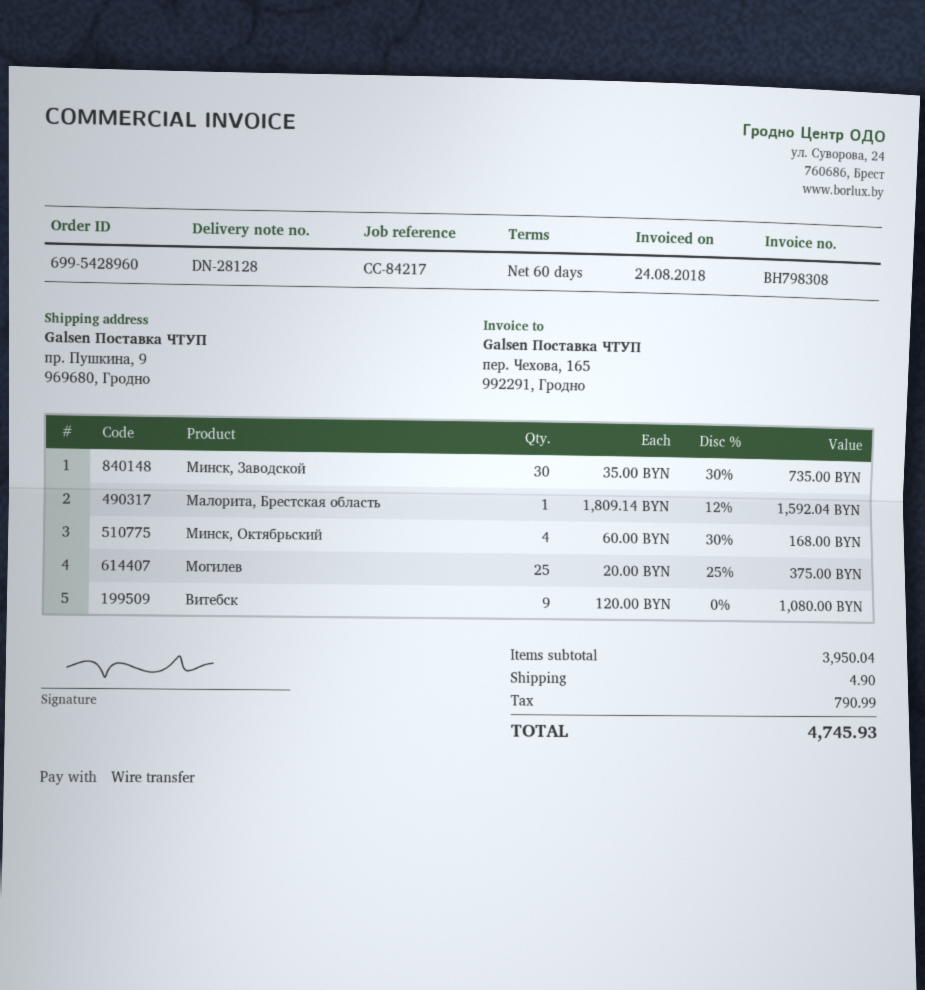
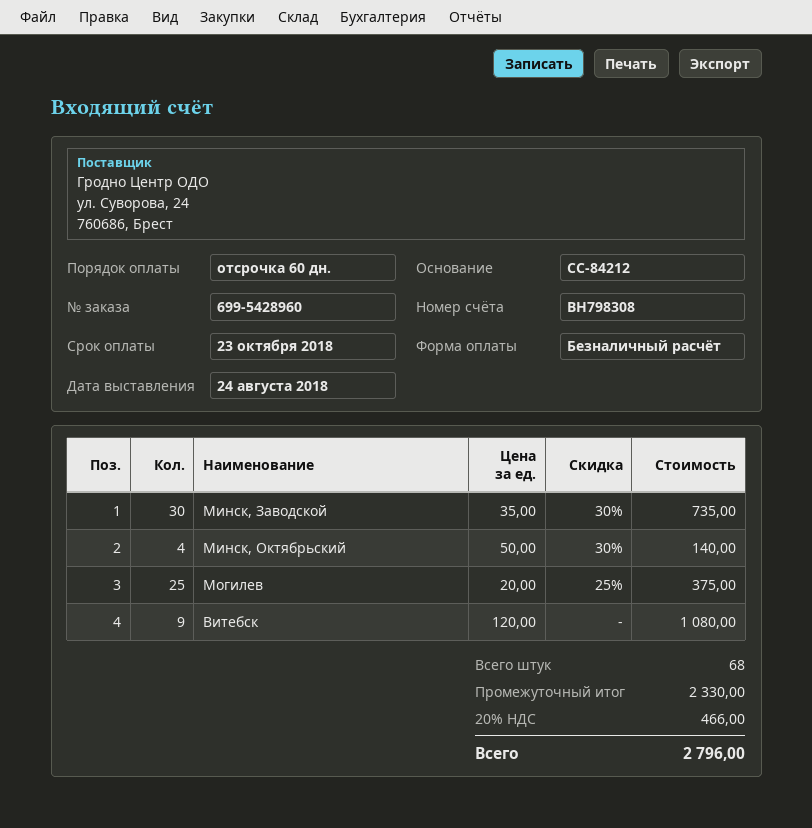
reference: CC-84217 -> CC-84212
Малорита, Брестская область: 1 x 1809.14 - 12% = 1592.04 -> none
Минск, Октябрьский: 4 x 60.00 - 30% = 168.00 -> 4 x 50.00 - 30% = 140.00
subtotal: 3950.04 -> 2330.00
shipping: 4.90 -> none
tax: 790.99 -> 466.00
total: 4745.93 -> 2796.00

